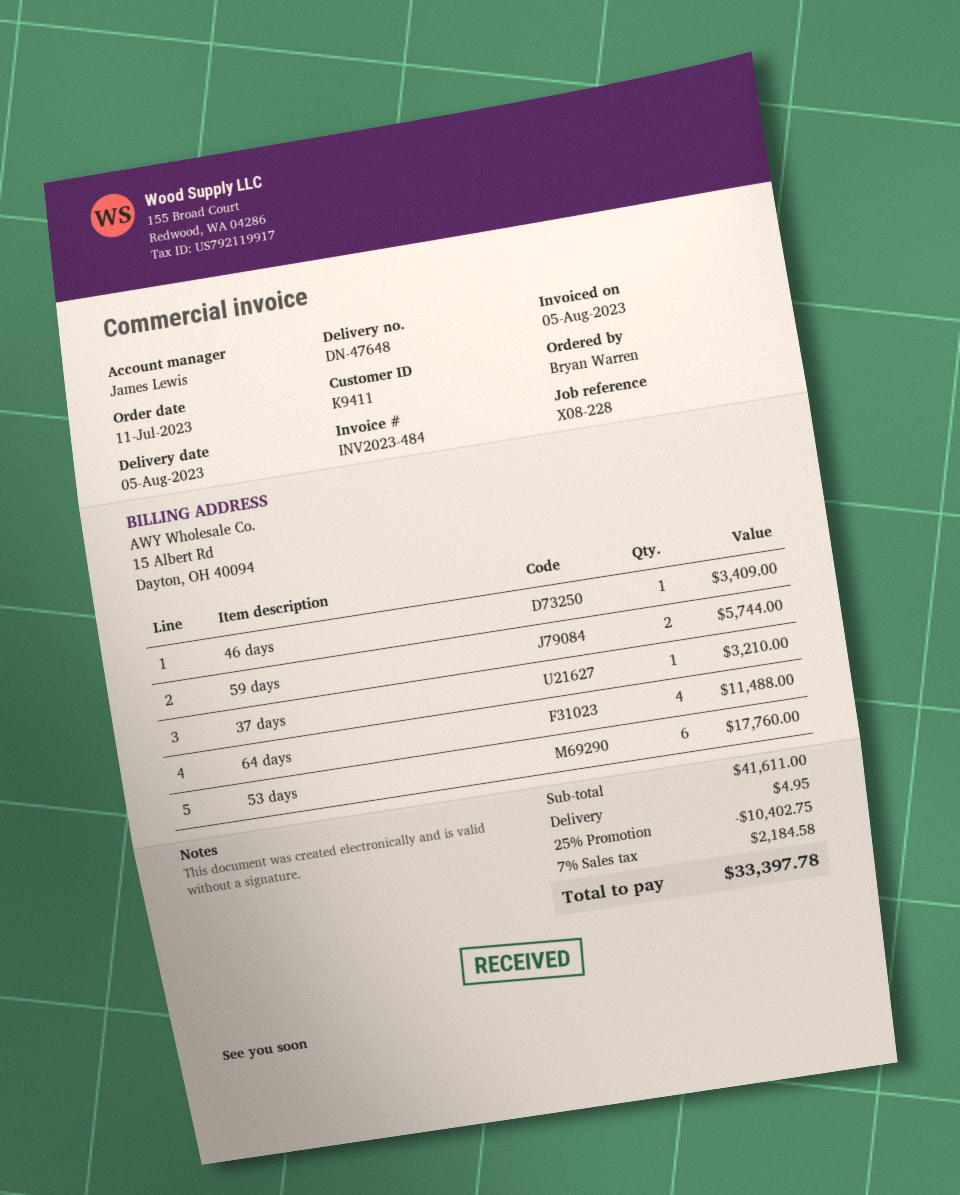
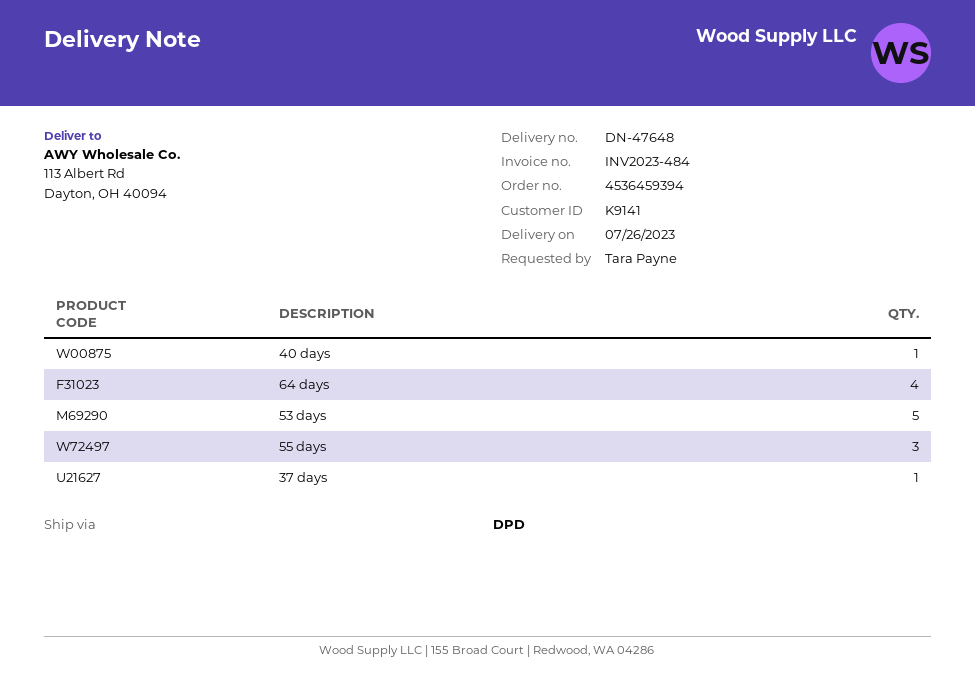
delivery date: 2023-08-05 -> 2023-07-26
customer number: K9411 -> K9141
ordered by: Bryan Warren -> Tara Payne
46 days: 1 -> none
59 days: 2 -> none
53 days: 6 -> 5
40 days: none -> 1
55 days: none -> 3

